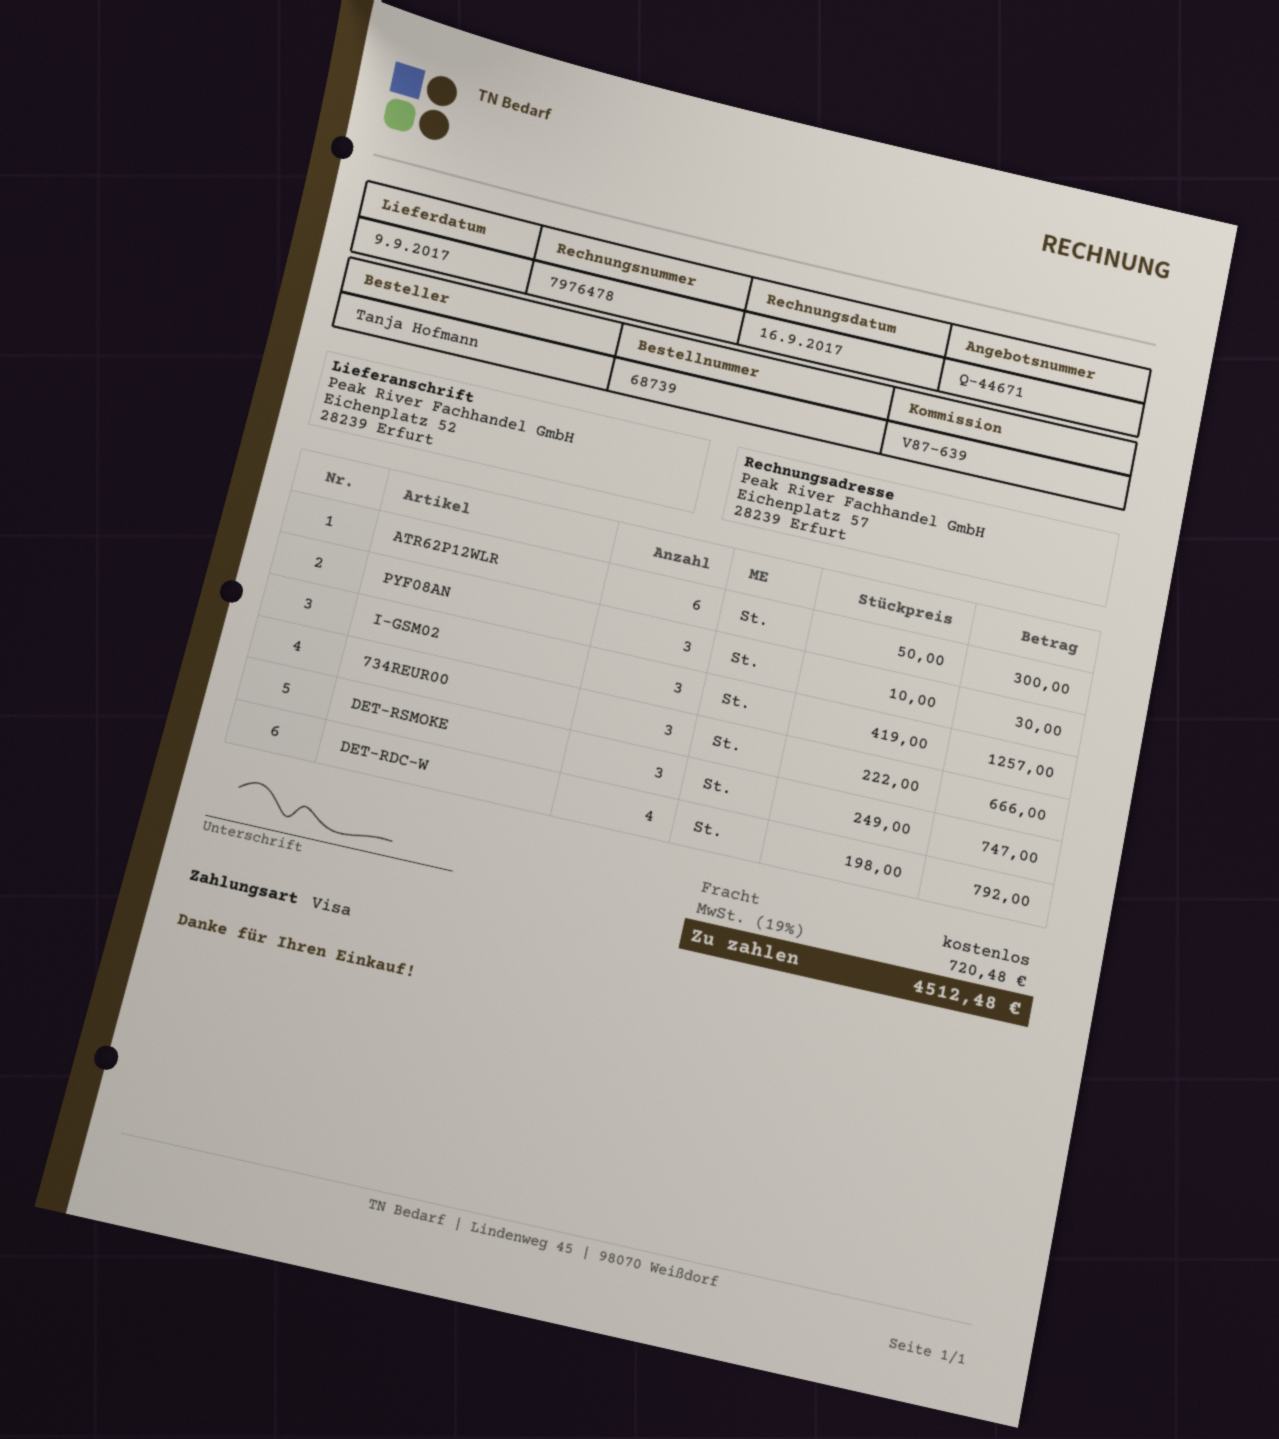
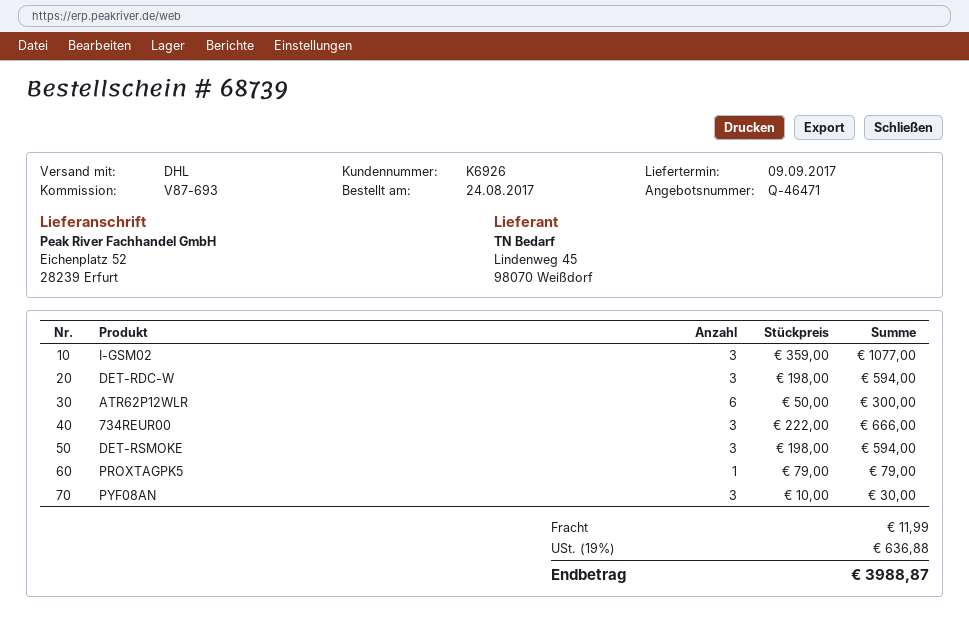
quote number: Q-44671 -> Q-46471
reference: V87-639 -> V87-693
I-GSM02: 3 x 419.00 = 1257.00 -> 3 x 359.00 = 1077.00
DET-RSMOKE: 3 x 249.00 = 747.00 -> 3 x 198.00 = 594.00
DET-RDC-W: 4 x 198.00 = 792.00 -> 3 x 198.00 = 594.00
PROXTAGPK5: none -> 1 x 79.00 = 79.00
shipping: 0.00 -> 11.99
tax: 19% = 720.48 -> 19% = 636.88
total: 4512.48 -> 3988.87

